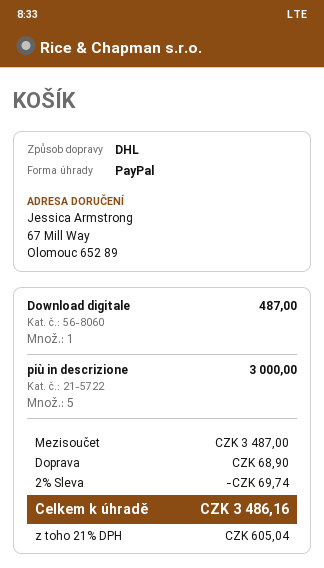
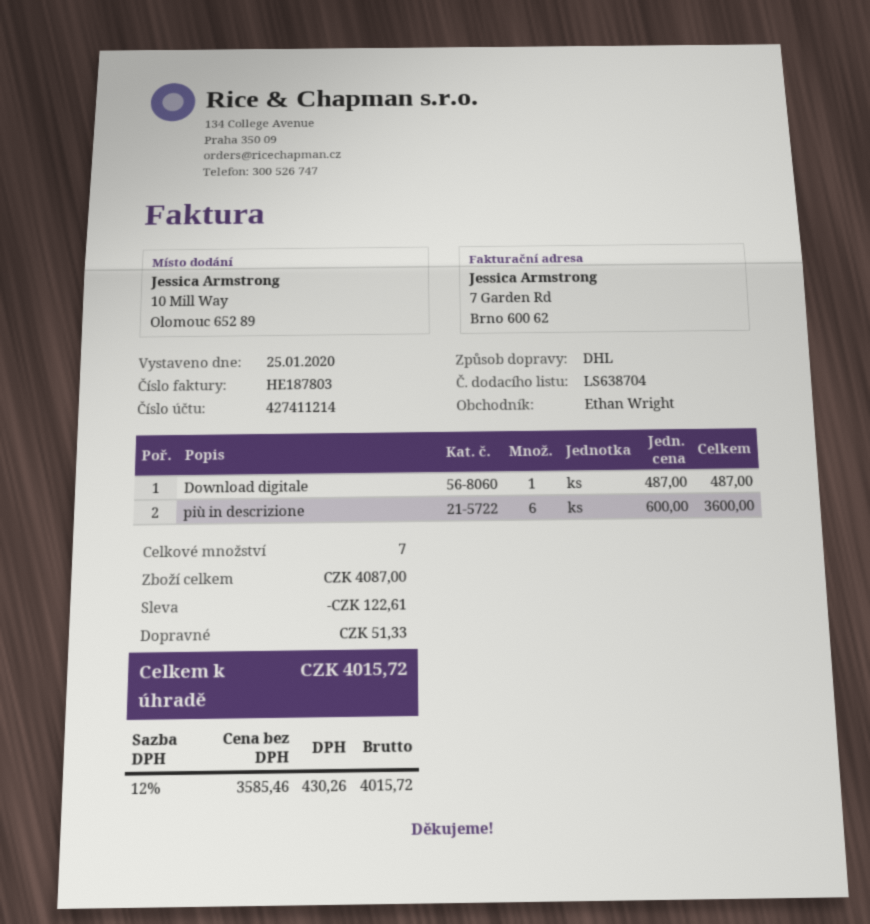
ship to: 67 Mill Way, Olomouc 652 89 -> 10 Mill Way, Olomouc 652 89
più in descrizione: 5 for 3000.00 -> 6 for 3600.00
subtotal: 3487.00 -> 4087.00
discount: 69.74 -> 122.61
shipping: 68.90 -> 51.33
tax: 21% = 605.04 -> 12% = 430.26
total: 3486.16 -> 4015.72

